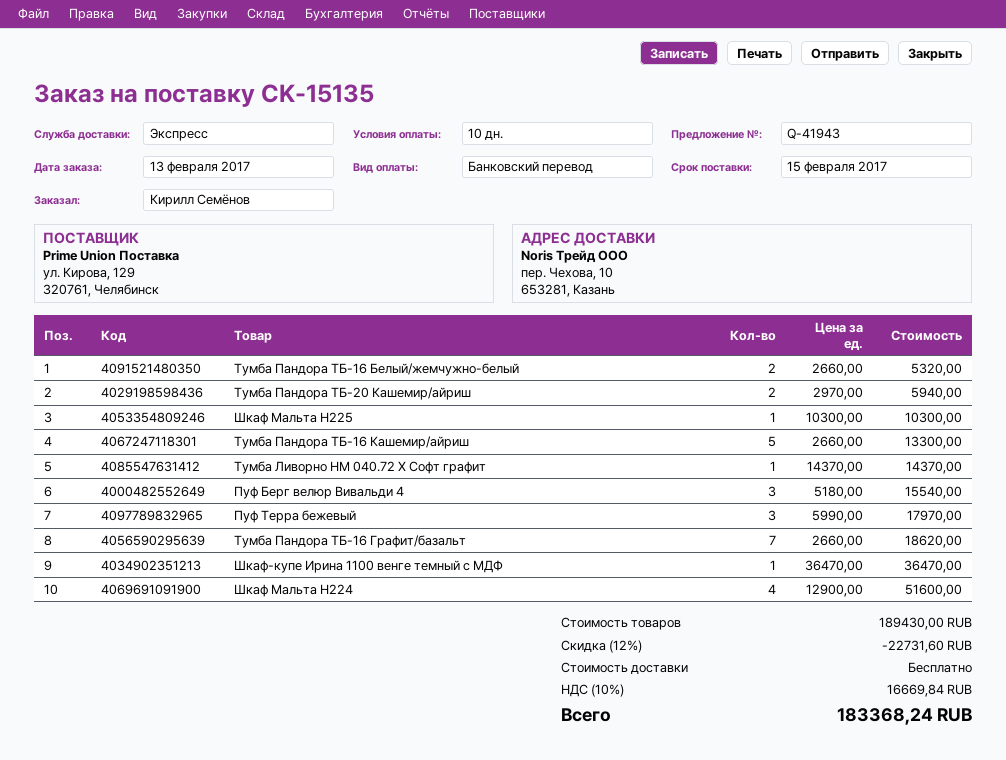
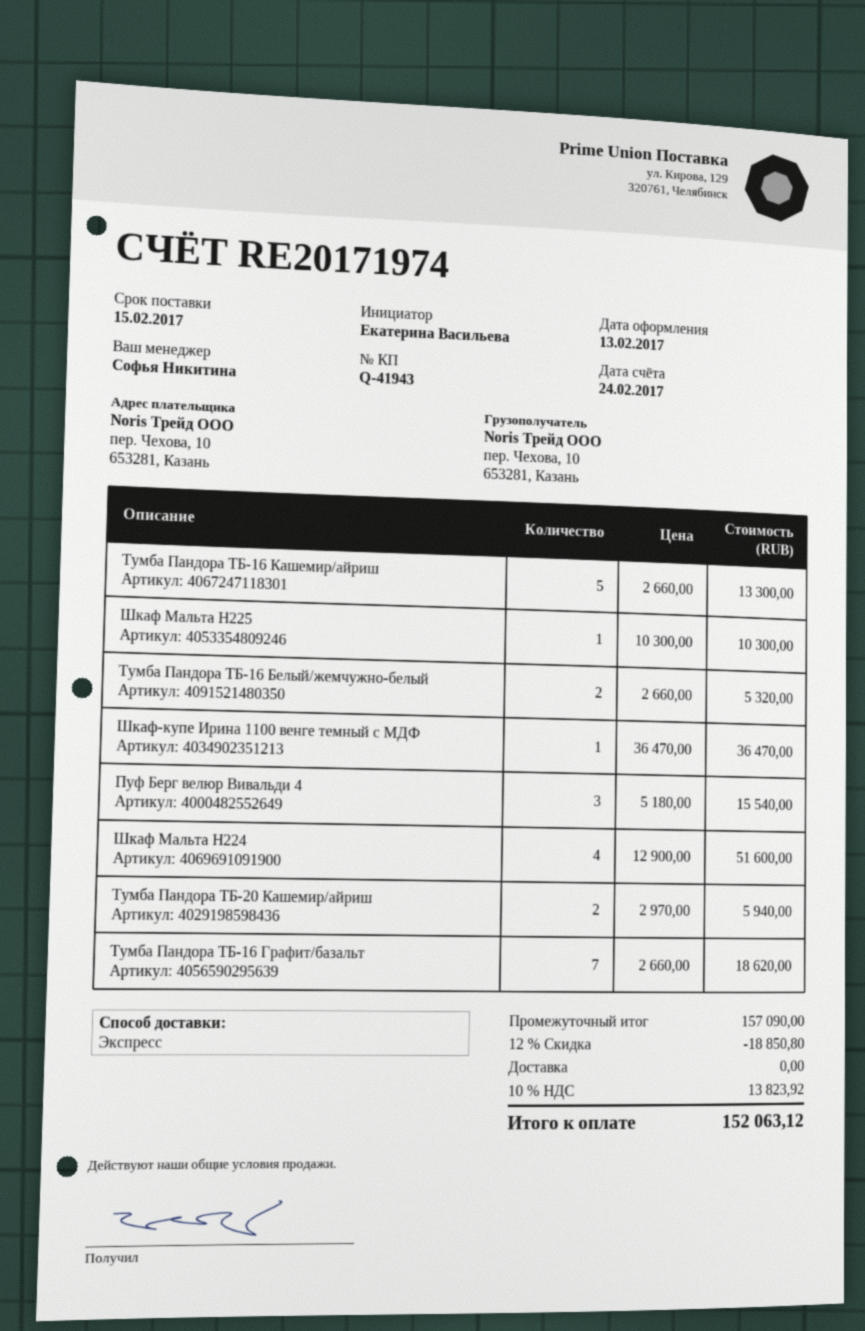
ordered by: Кирилл Семёнов -> Екатерина Васильева
Тумба Ливорно НМ 040.72 Х Софт графит: 1 x 14370.00 = 14370.00 -> none
Пуф Терра бежевый: 3 x 5990.00 = 17970.00 -> none
subtotal: 189430.00 -> 157090.00
discount: 12% = 22731.60 -> 12% = 18850.80
tax: 10% = 16669.84 -> 10% = 13823.92
total: 183368.24 -> 152063.12

